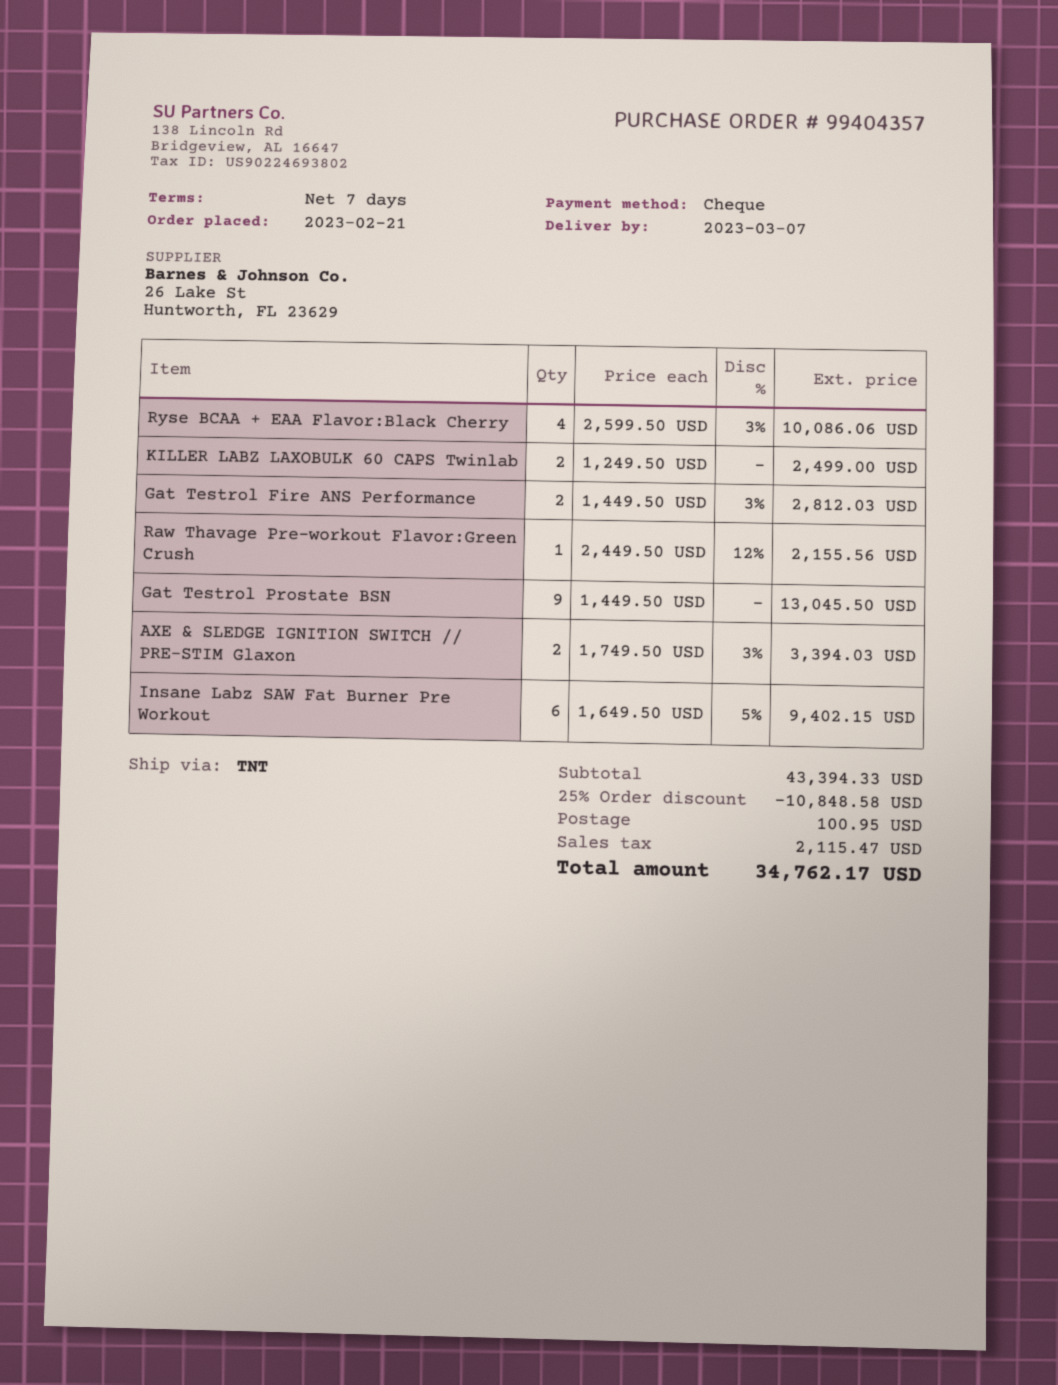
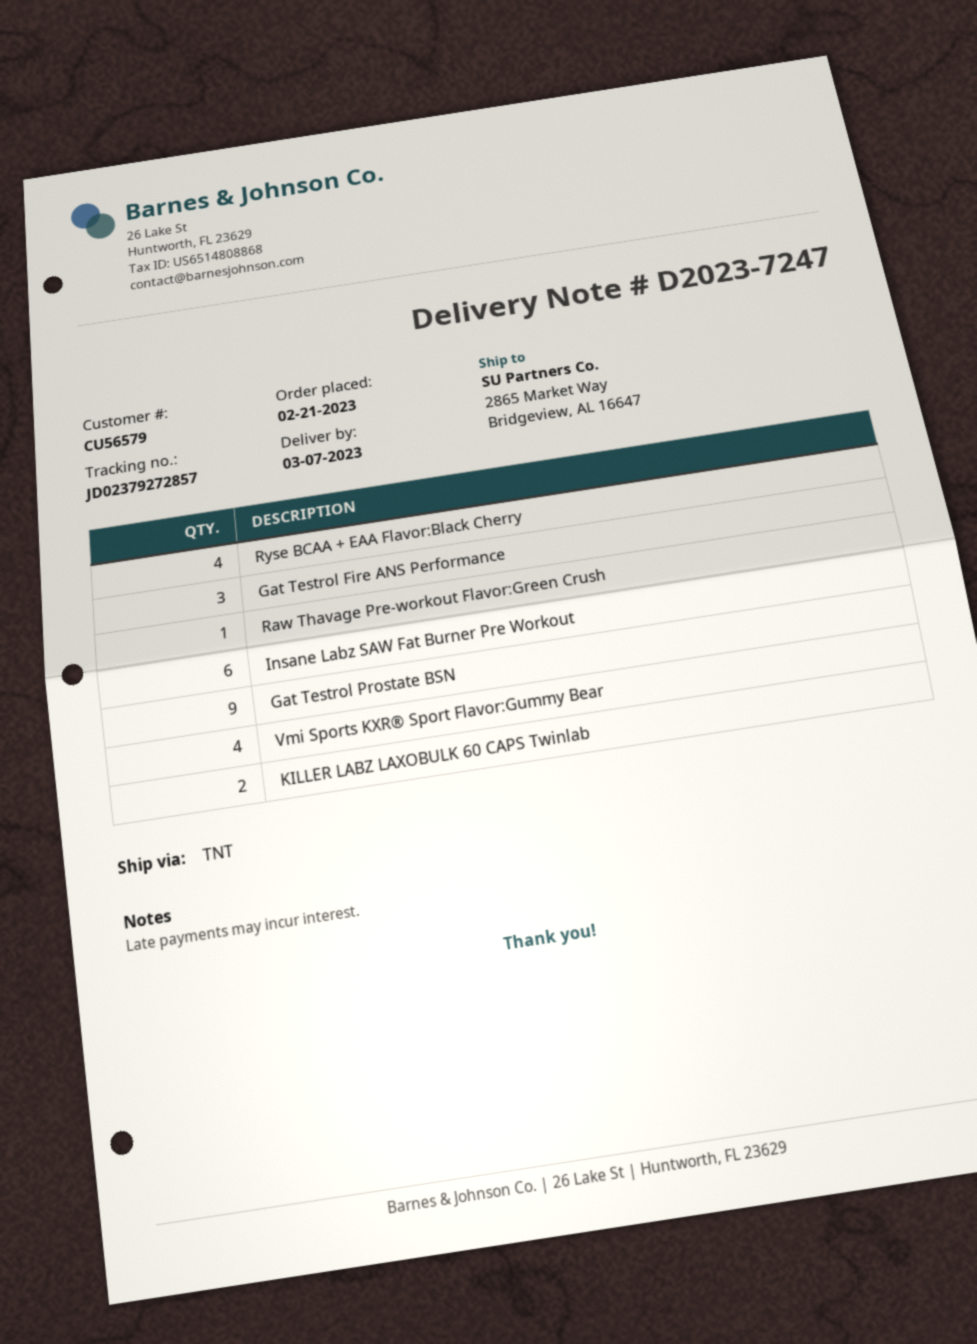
Gat Testrol Fire ANS Performance: 2 -> 3
AXE & SLEDGE IGNITION SWITCH // PRE-STIM Glaxon: 2 -> none
Vmi Sports KXR® Sport Flavor:Gummy Bear: none -> 4

